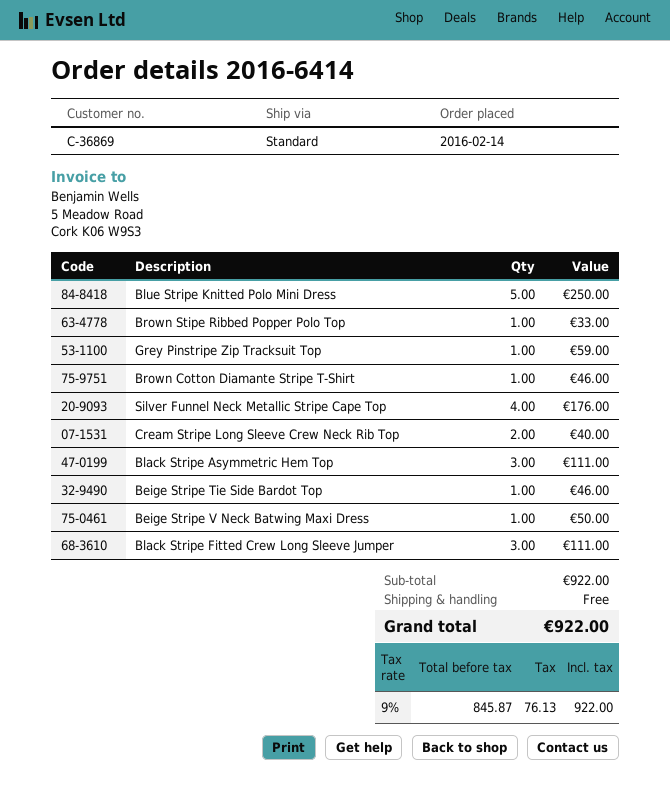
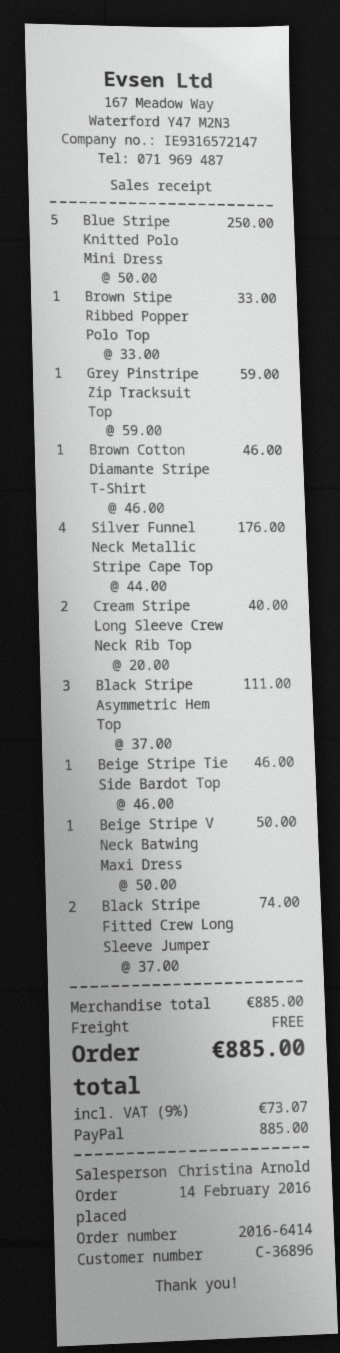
customer number: C-36869 -> C-36896
Black Stripe Fitted Crew Long Sleeve Jumper: 3 for 111.00 -> 2 for 74.00
subtotal: 922.00 -> 885.00
tax: 9% = 76.13 -> 9% = 73.07
total: 922.00 -> 885.00

